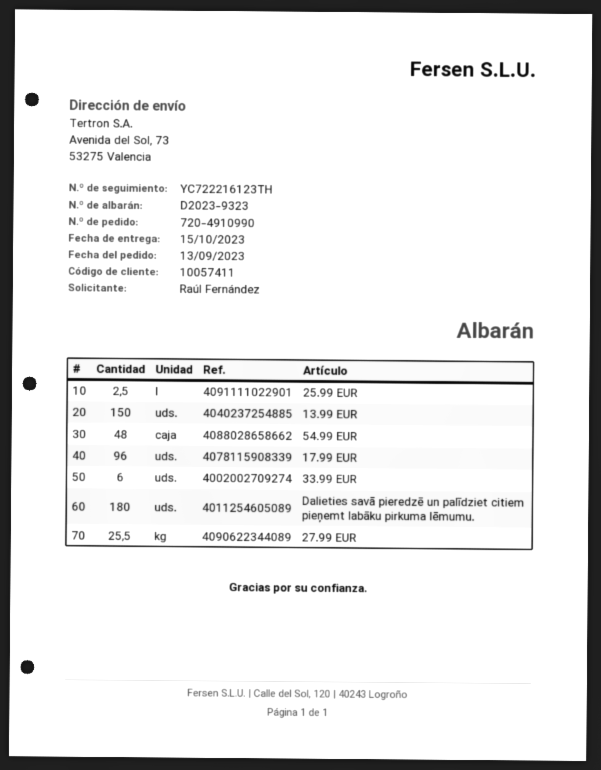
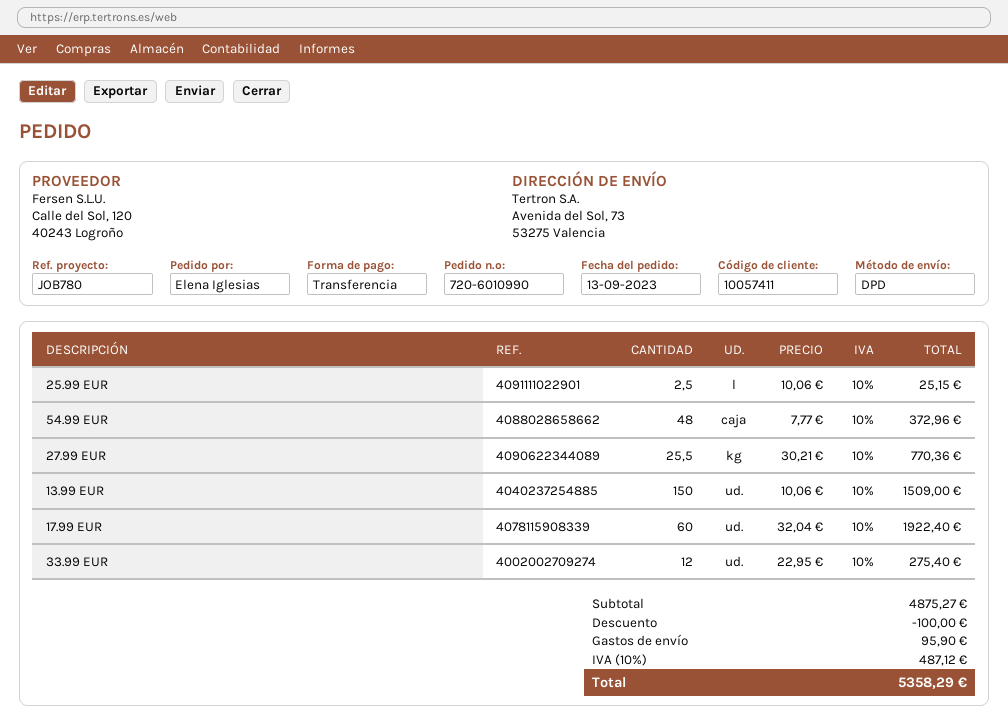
order number: 720-4910990 -> 720-6010990
ordered by: Raúl Fernández -> Elena Iglesias
17.99 EUR: 96 -> 60
33.99 EUR: 6 -> 12
Dalieties savā pieredzē un palīdziet citiem pieņemt labāku pirkuma lēmumu.: 180 -> none

